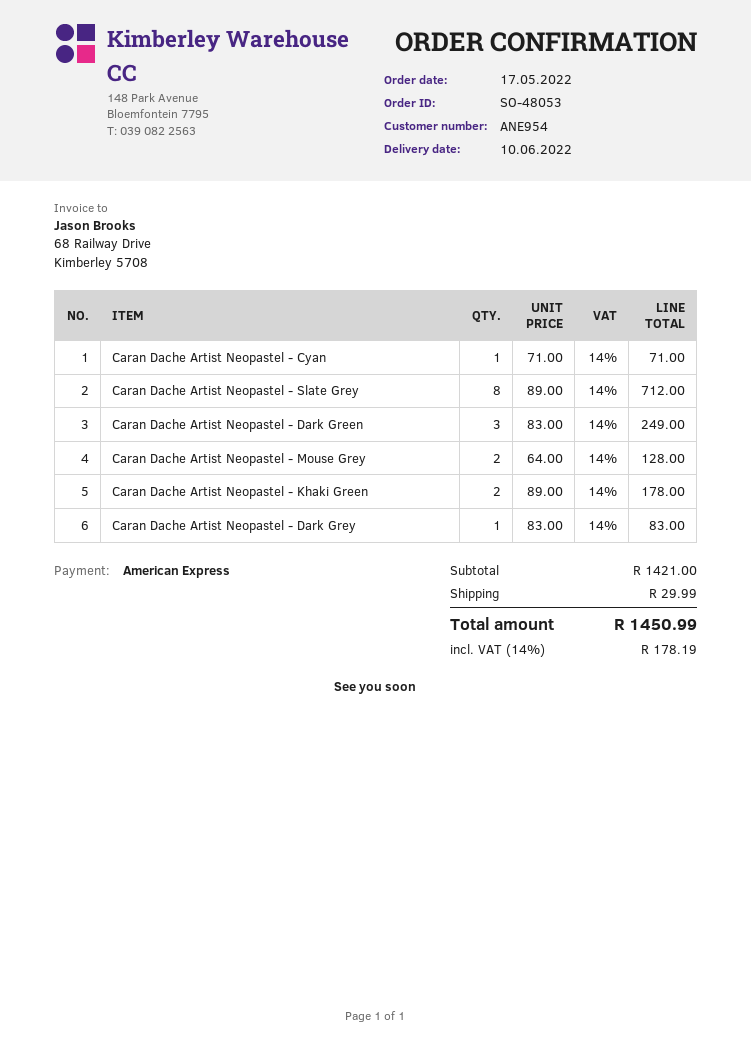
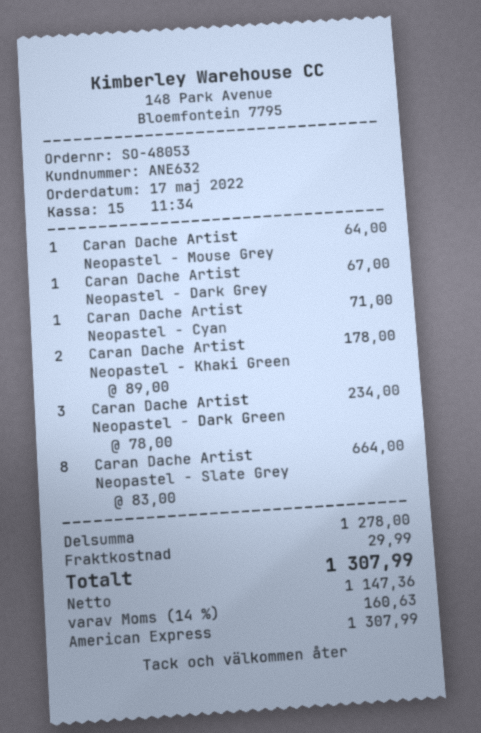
customer number: ANE954 -> ANE632
Caran Dache Artist Neopastel - Slate Grey: 8 x 89.00 = 712.00 -> 8 x 83.00 = 664.00
Caran Dache Artist Neopastel - Dark Green: 3 x 83.00 = 249.00 -> 3 x 78.00 = 234.00
Caran Dache Artist Neopastel - Mouse Grey: 2 x 64.00 = 128.00 -> 1 x 64.00 = 64.00
Caran Dache Artist Neopastel - Dark Grey: 1 x 83.00 = 83.00 -> 1 x 67.00 = 67.00
subtotal: 1421.00 -> 1278.00
tax: 14% = 178.19 -> 14% = 160.63
total: 1450.99 -> 1307.99

